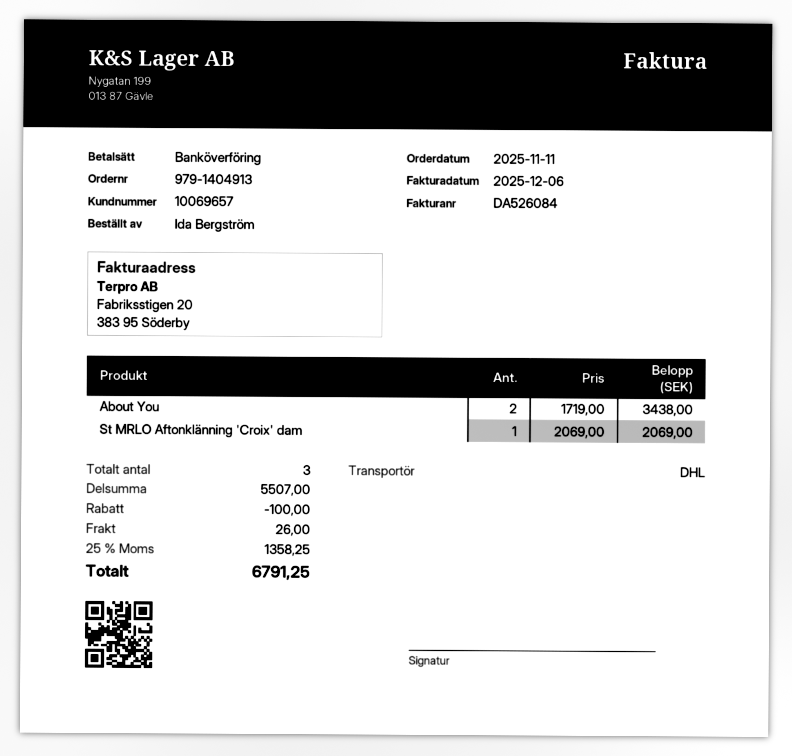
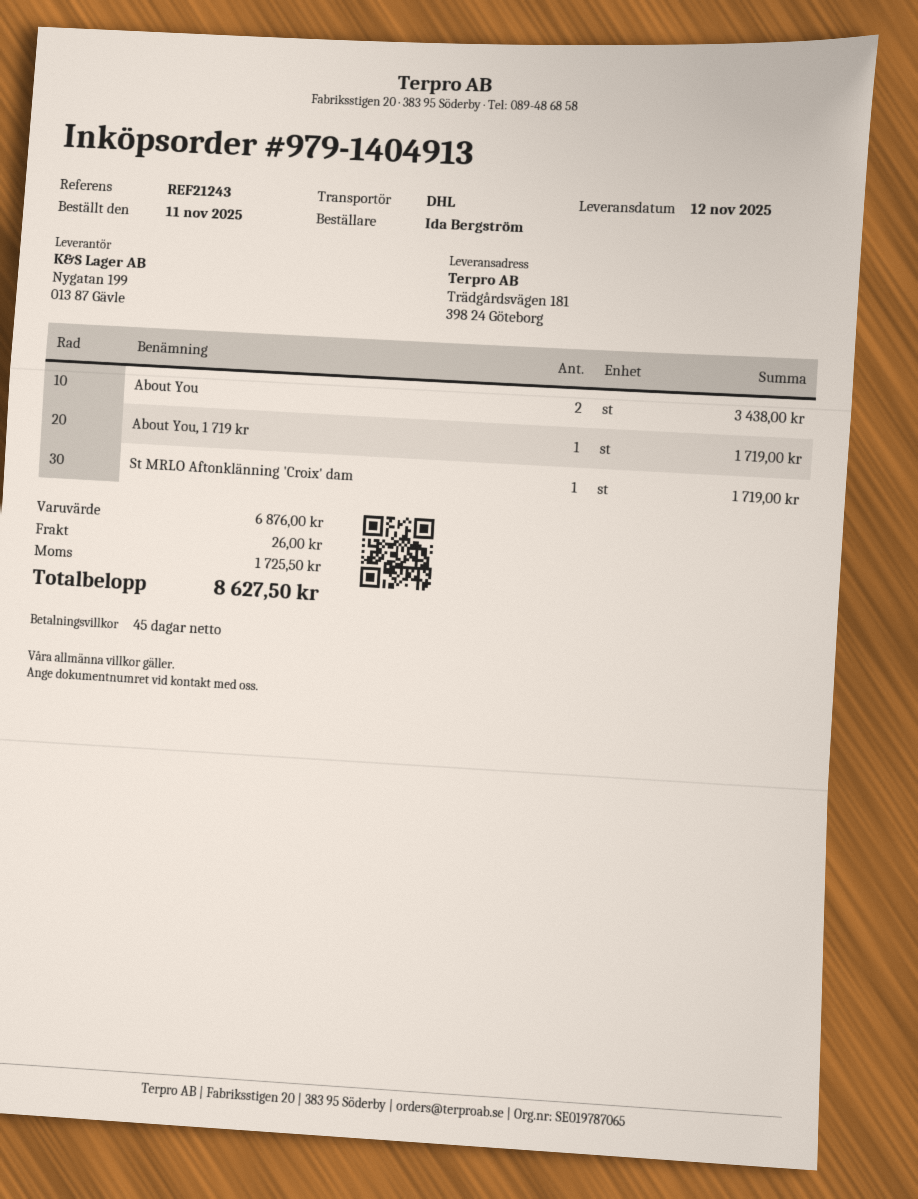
St MRLO Aftonklänning 'Croix' dam: 1 for 2069.00 -> 1 for 1719.00
About You, 1 719 kr: none -> 1 for 1719.00
subtotal: 5507.00 -> 6876.00
discount: 100.00 -> none
tax: 1358.25 -> 1725.50
total: 6791.25 -> 8627.50

